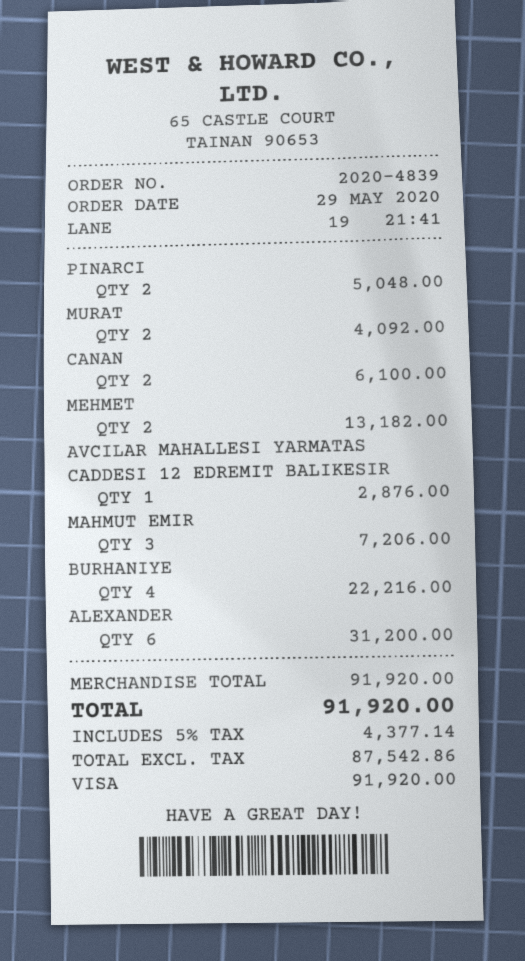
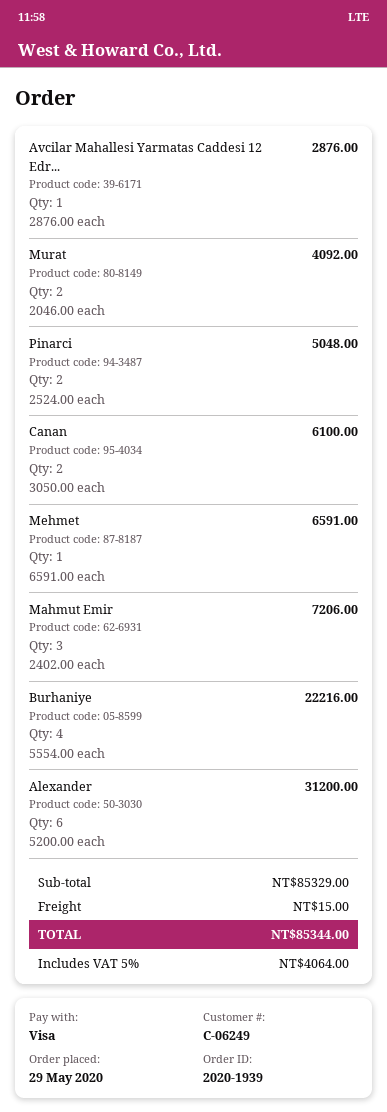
order number: 2020-4839 -> 2020-1939
MEHMET: 2 for 13182.00 -> 1 for 6591.00
subtotal: 91920.00 -> 85329.00
shipping: none -> 15.00
tax: 5% = 4377.14 -> 5% = 4064.00
total: 91920.00 -> 85344.00

